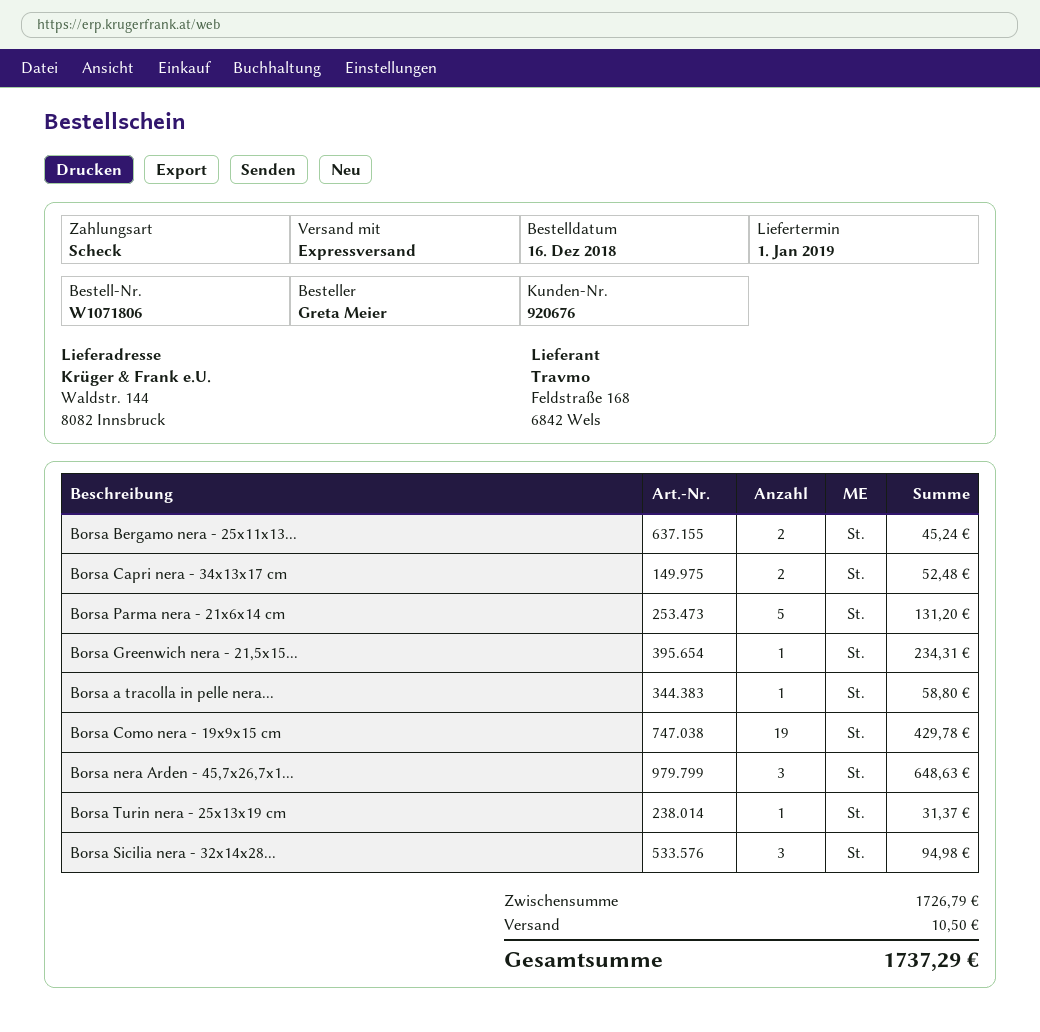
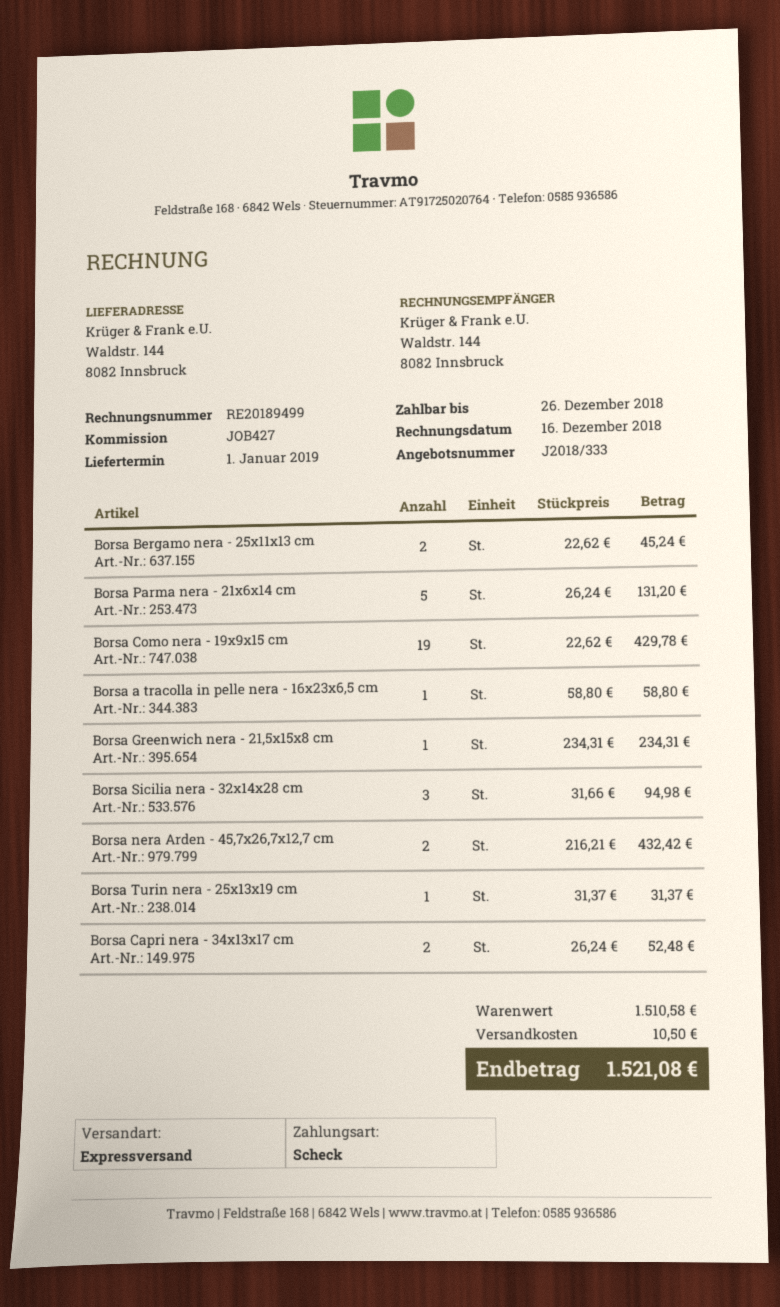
Borsa nera Arden - 45,7x26,7x1...: 3 for 648.63 -> 2 for 432.42
subtotal: 1726.79 -> 1510.58
total: 1737.29 -> 1521.08

